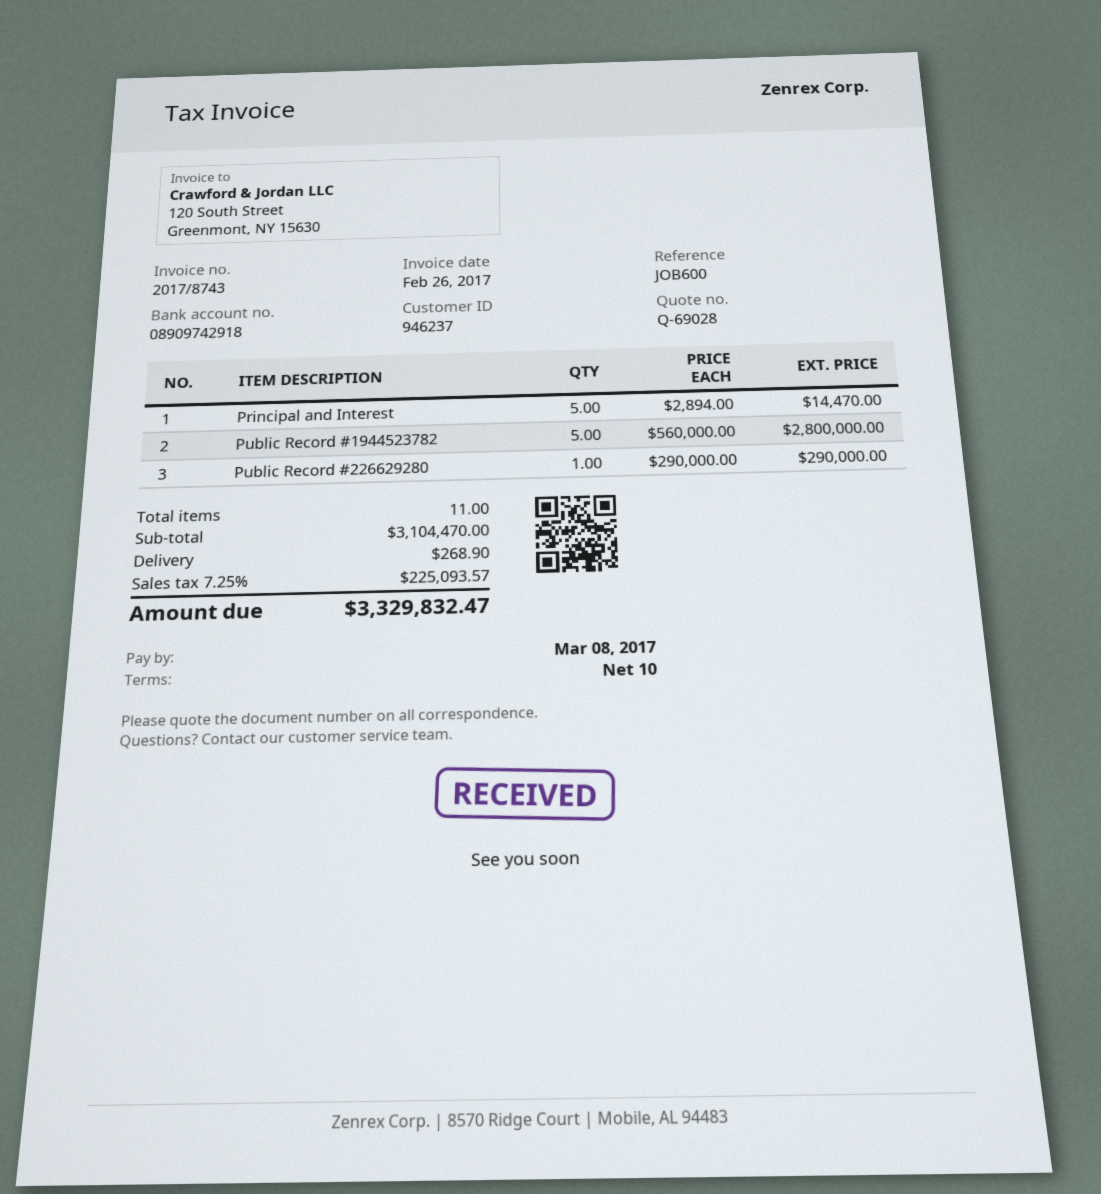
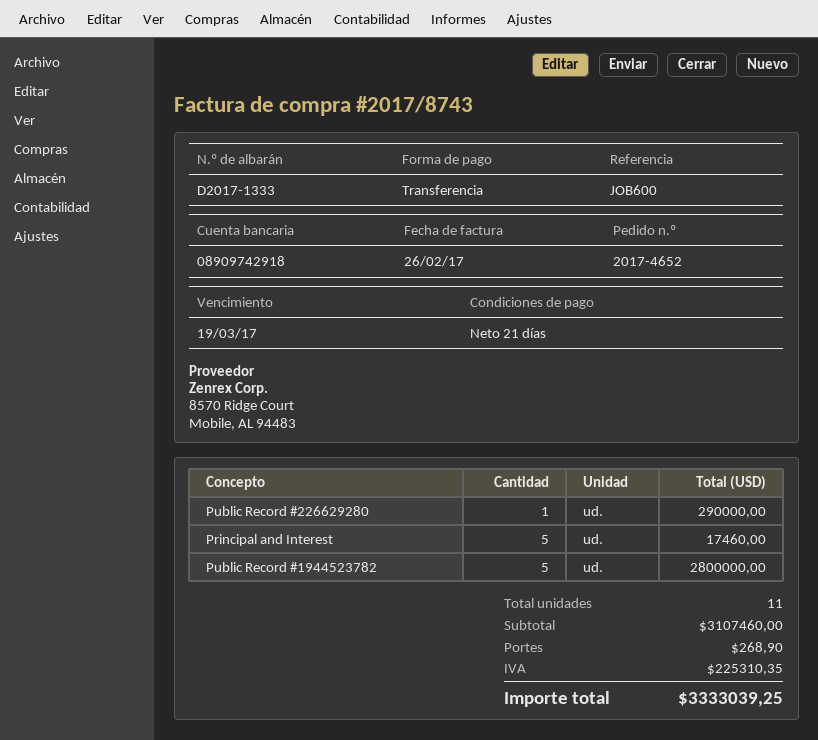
payment terms: 10 days -> 21 days
due date: 2017-03-08 -> 2017-03-19
Principal and Interest: 5 for 14470.00 -> 5 for 17460.00
subtotal: 3104470.00 -> 3107460.00
tax: 225093.57 -> 225310.35
total: 3329832.47 -> 3333039.25

